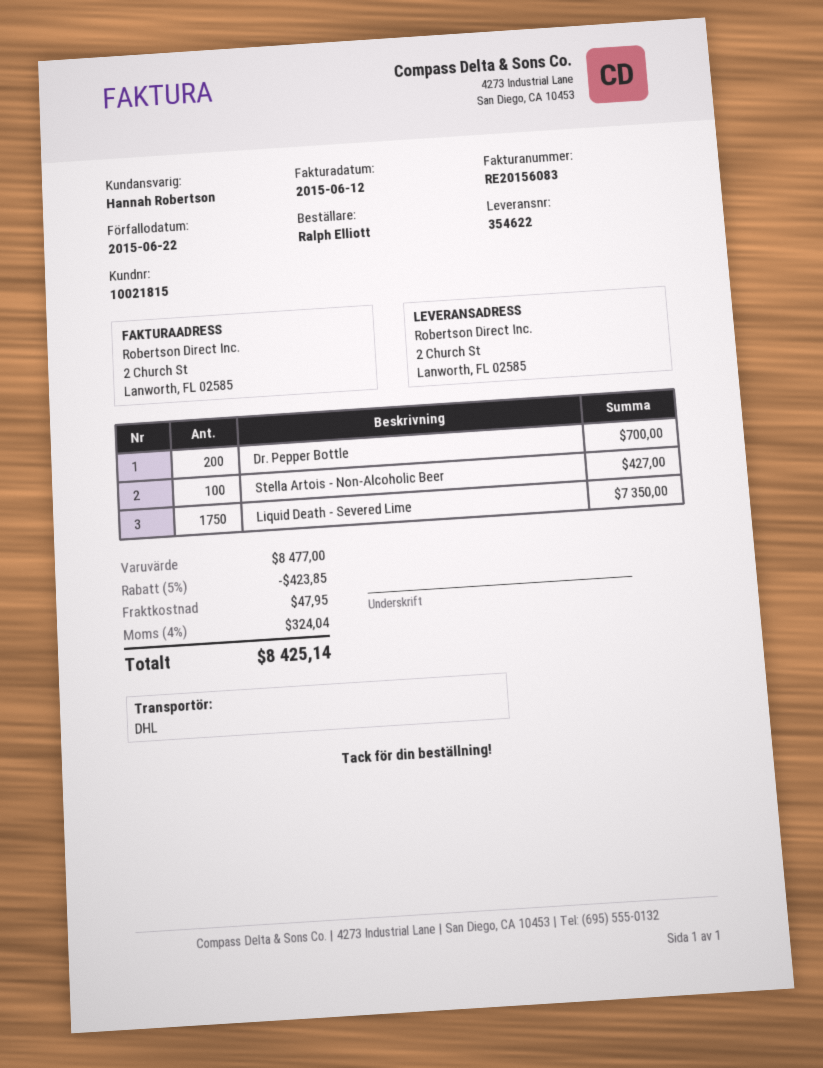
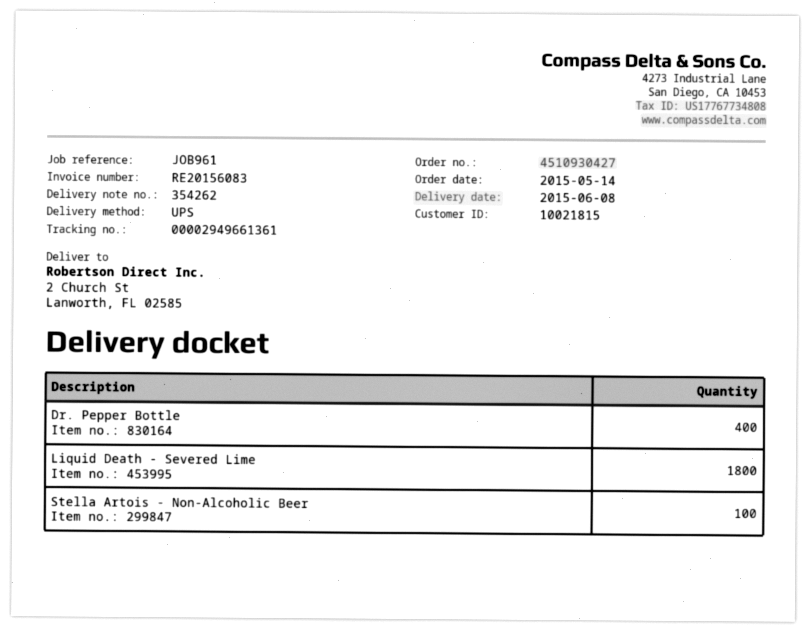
delivery note number: 354622 -> 354262
shipping method: DHL -> UPS
Dr. Pepper Bottle: 200 -> 400
Liquid Death - Severed Lime: 1750 -> 1800

